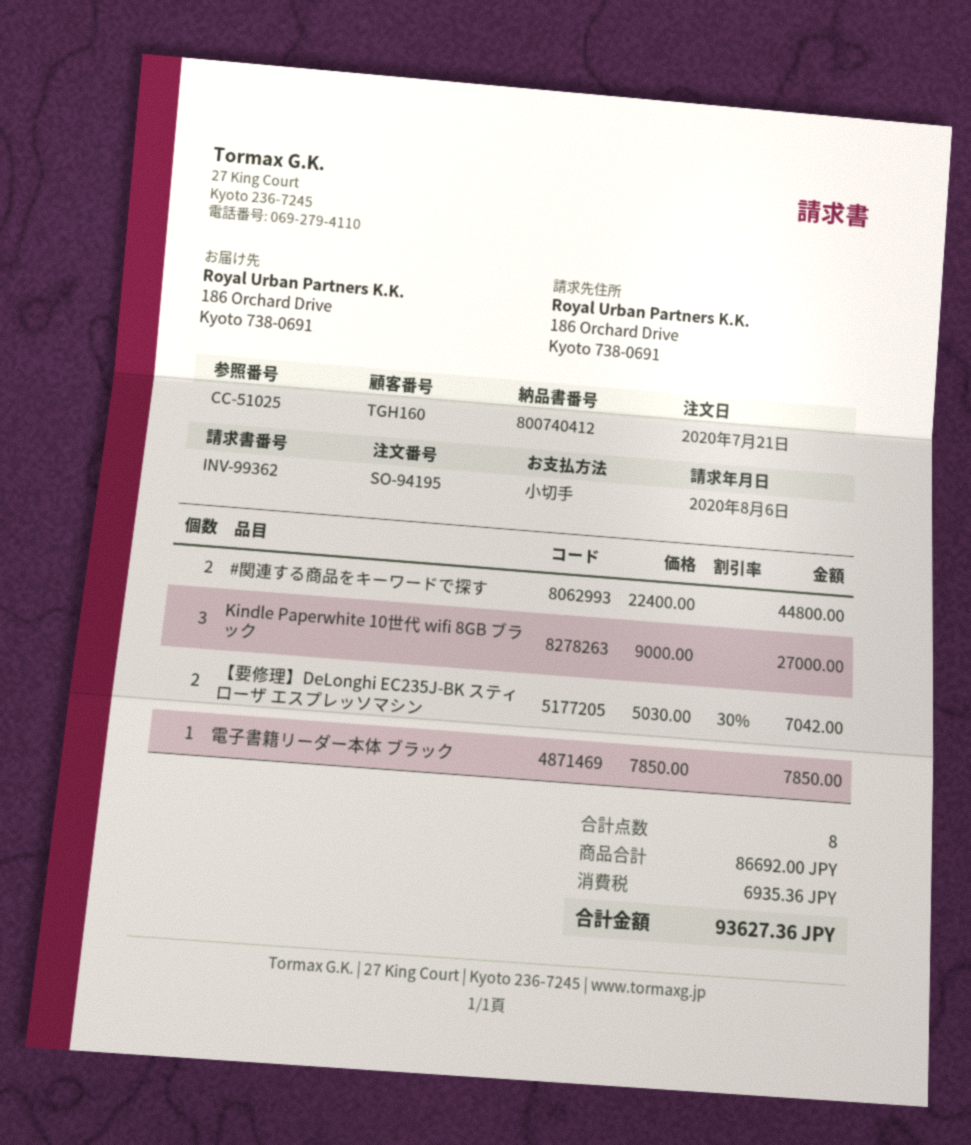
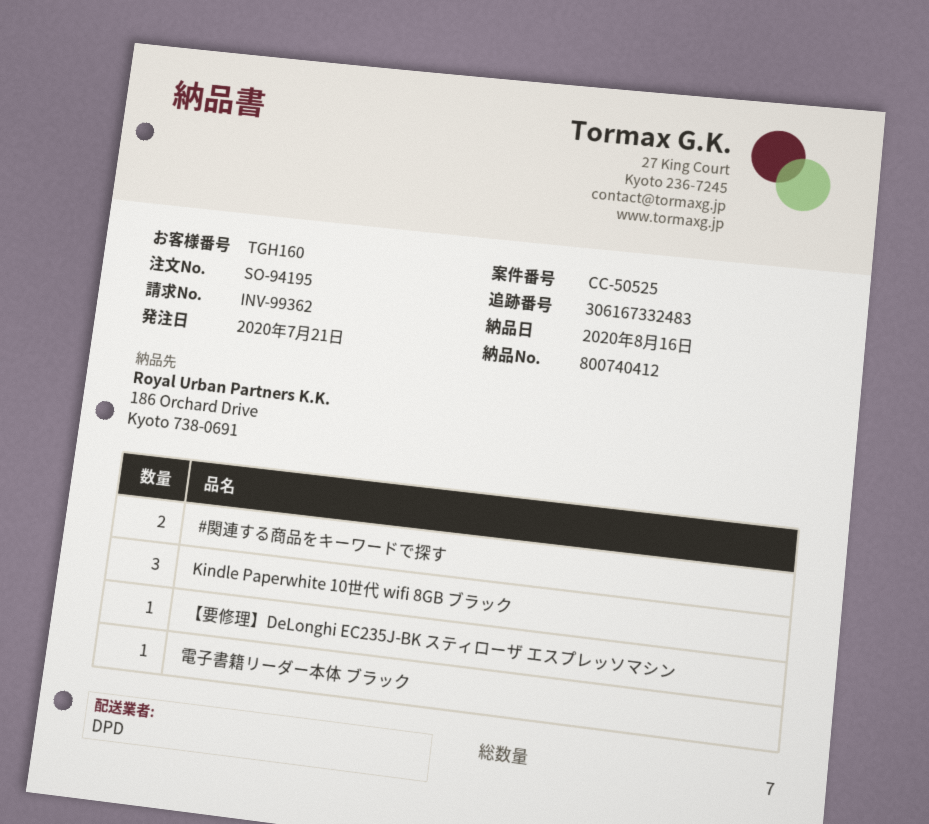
reference: CC-51025 -> CC-50525
【要修理】DeLonghi EC235J-BK スティローザ エスプレッソマシン: 2 -> 1
total quantity: 8 -> 7

